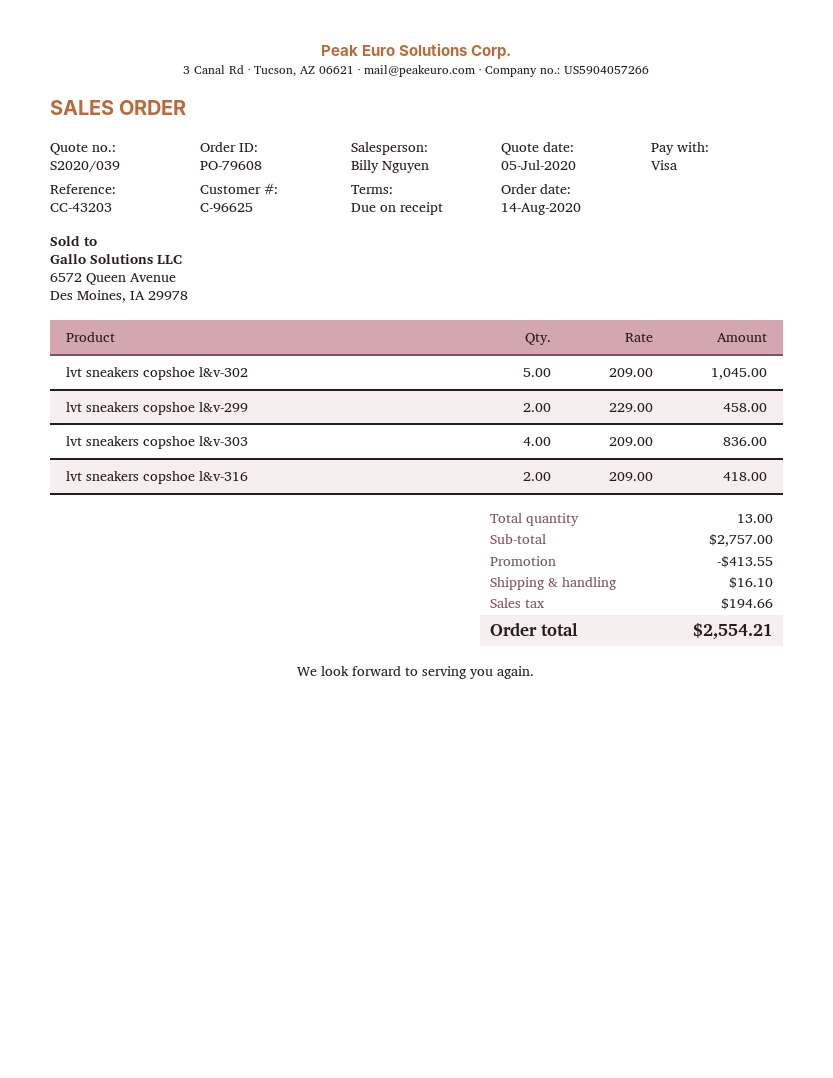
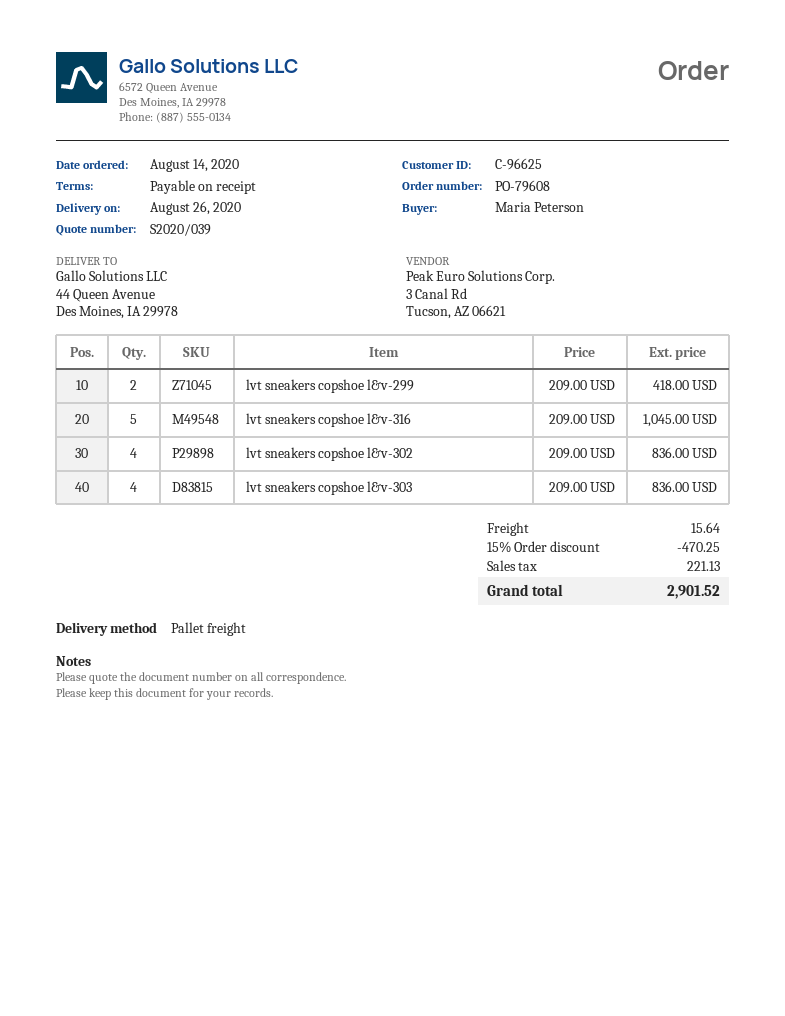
lvt sneakers copshoe l&v-302: 5 x 209.00 = 1045.00 -> 4 x 209.00 = 836.00
lvt sneakers copshoe l&v-299: 2 x 229.00 = 458.00 -> 2 x 209.00 = 418.00
lvt sneakers copshoe l&v-316: 2 x 209.00 = 418.00 -> 5 x 209.00 = 1045.00
discount: 413.55 -> 470.25
shipping: 16.10 -> 15.64
tax: 194.66 -> 221.13
total: 2554.21 -> 2901.52

